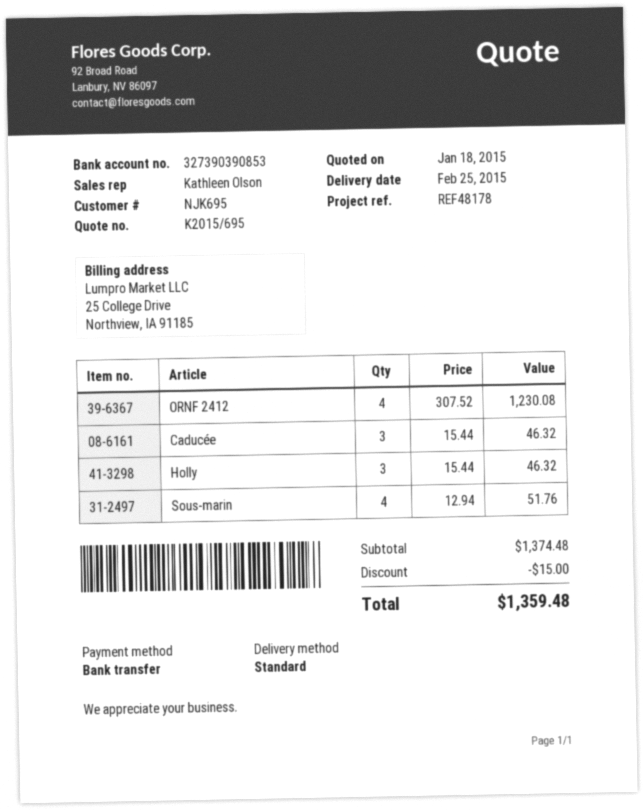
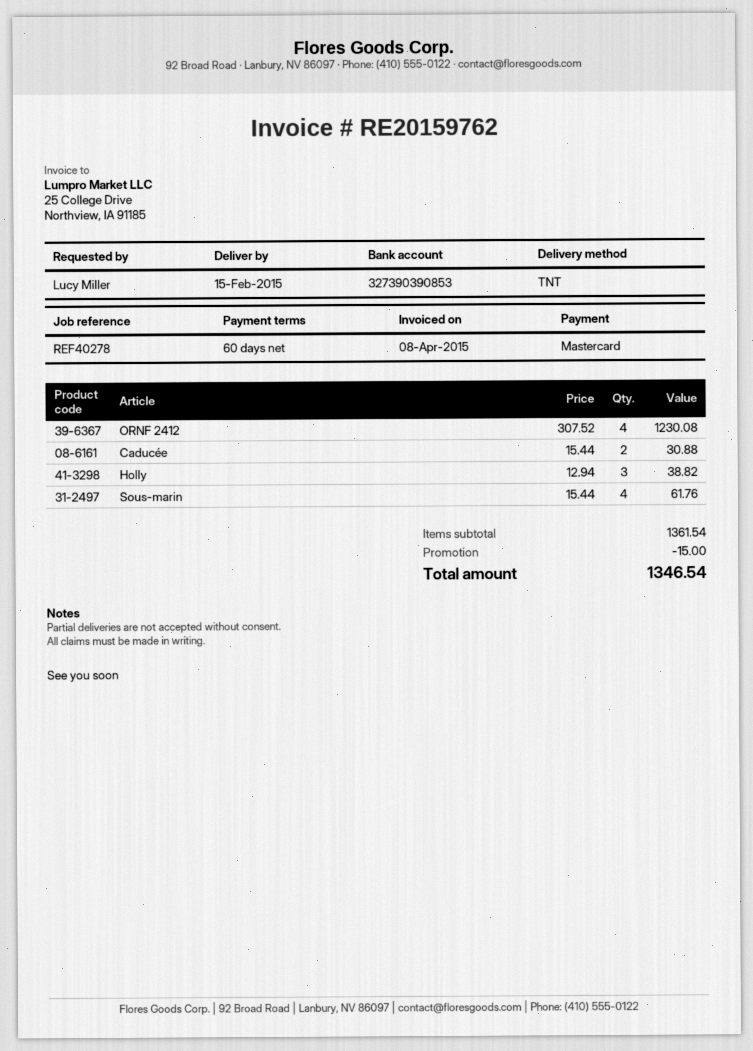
delivery date: 2015-02-25 -> 2015-02-15
reference: REF48178 -> REF40278
payment method: bank transfer -> Mastercard
shipping method: standard -> TNT
Caducée: 3 x 15.44 = 46.32 -> 2 x 15.44 = 30.88
Holly: 3 x 15.44 = 46.32 -> 3 x 12.94 = 38.82
Sous-marin: 4 x 12.94 = 51.76 -> 4 x 15.44 = 61.76
subtotal: 1374.48 -> 1361.54
total: 1359.48 -> 1346.54

